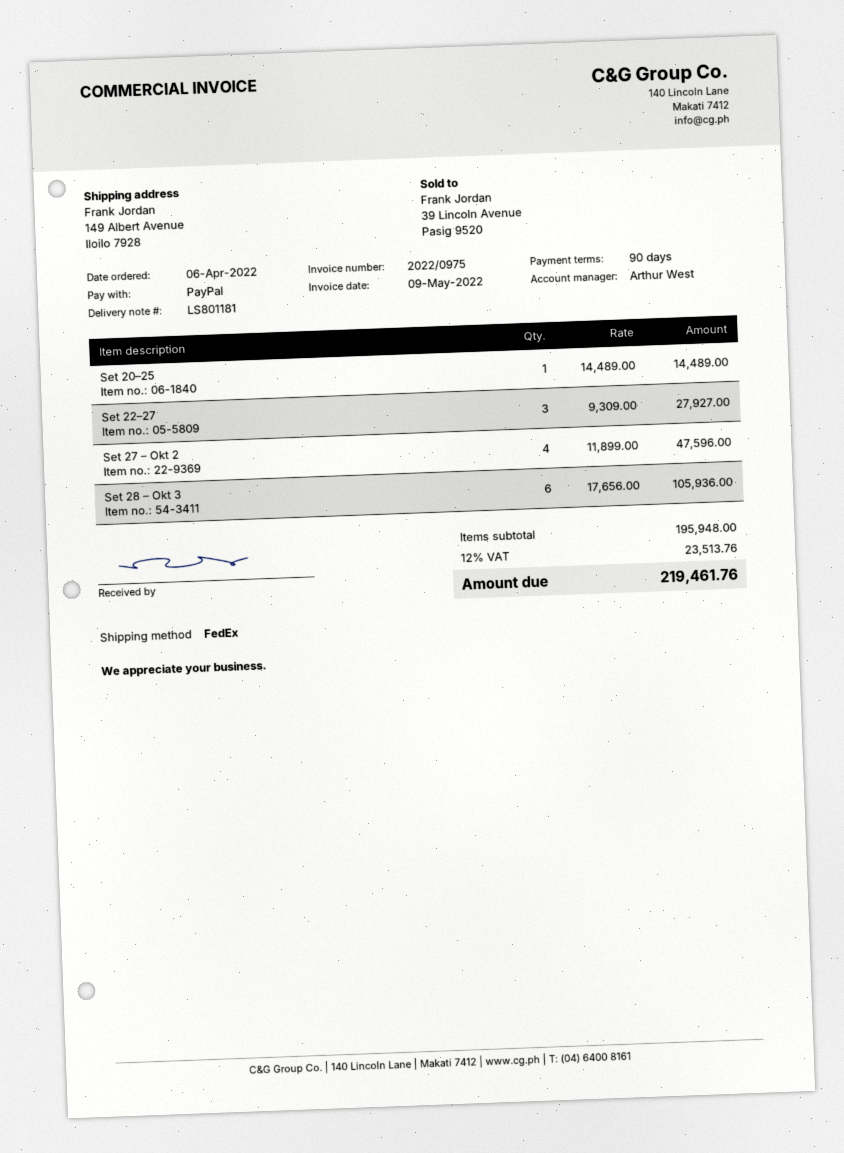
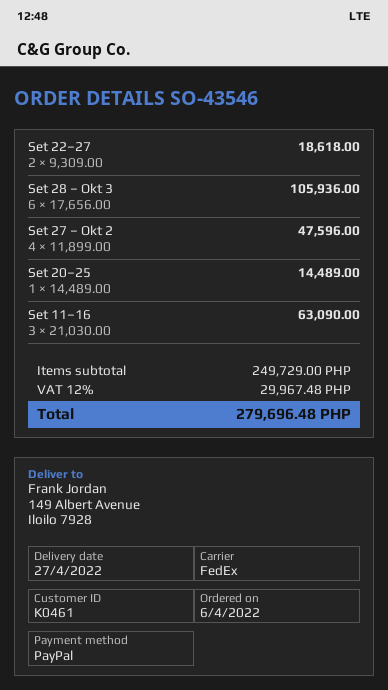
Set 22–27: 3 x 9309.00 = 27927.00 -> 2 x 9309.00 = 18618.00
Set 11–16: none -> 3 x 21030.00 = 63090.00
subtotal: 195948.00 -> 249729.00
tax: 12% = 23513.76 -> 12% = 29967.48
total: 219461.76 -> 279696.48

